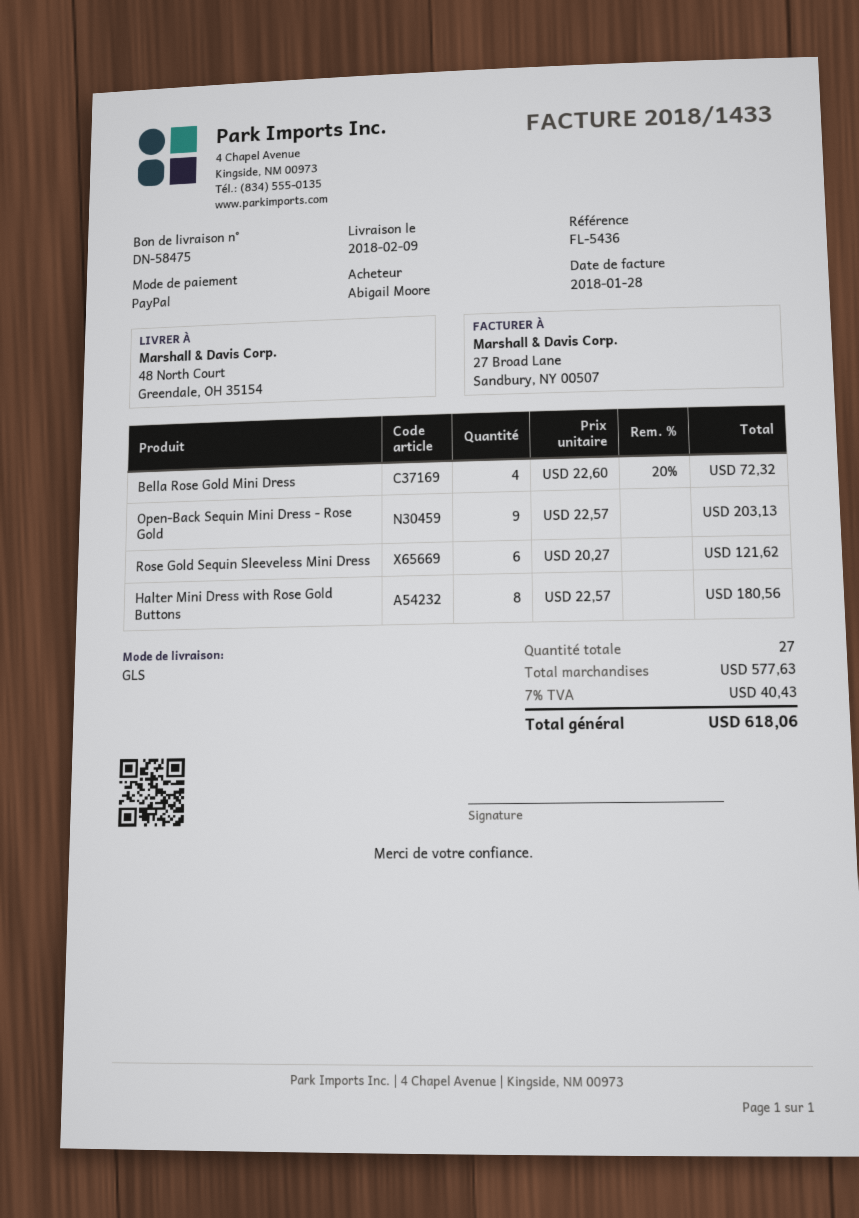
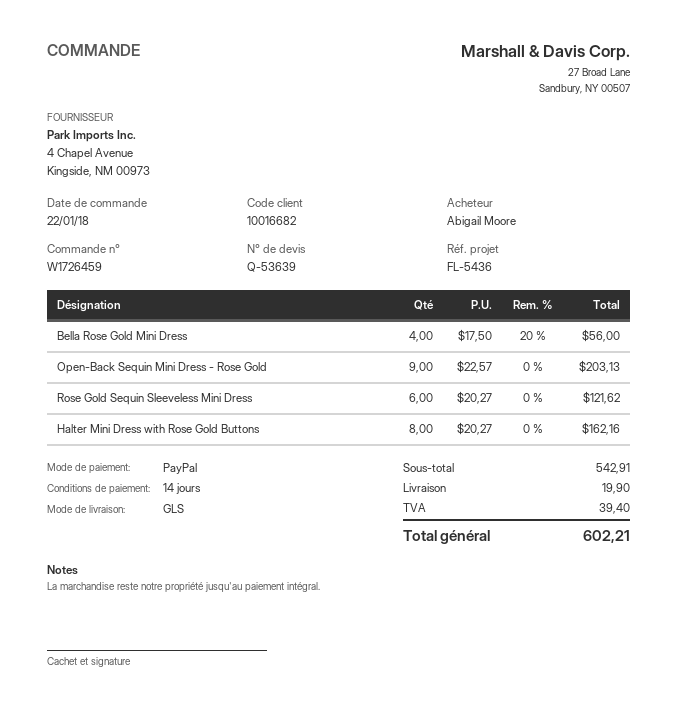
Bella Rose Gold Mini Dress: 4 x 22.60 - 20% = 72.32 -> 4 x 17.50 - 20% = 56.00
Halter Mini Dress with Rose Gold Buttons: 8 x 22.57 = 180.56 -> 8 x 20.27 = 162.16
subtotal: 577.63 -> 542.91
shipping: none -> 19.90
tax: 40.43 -> 39.40
total: 618.06 -> 602.21

